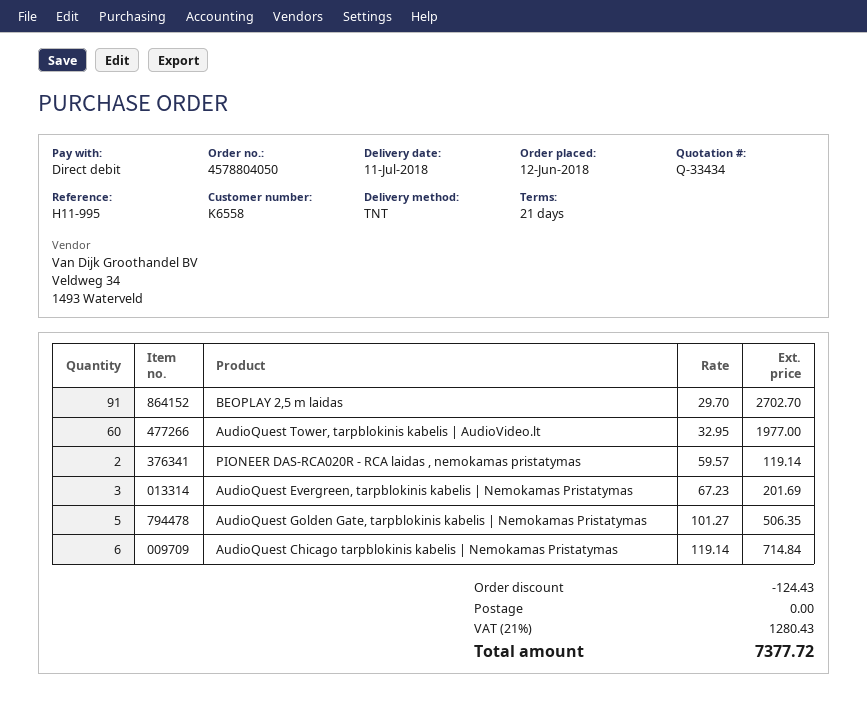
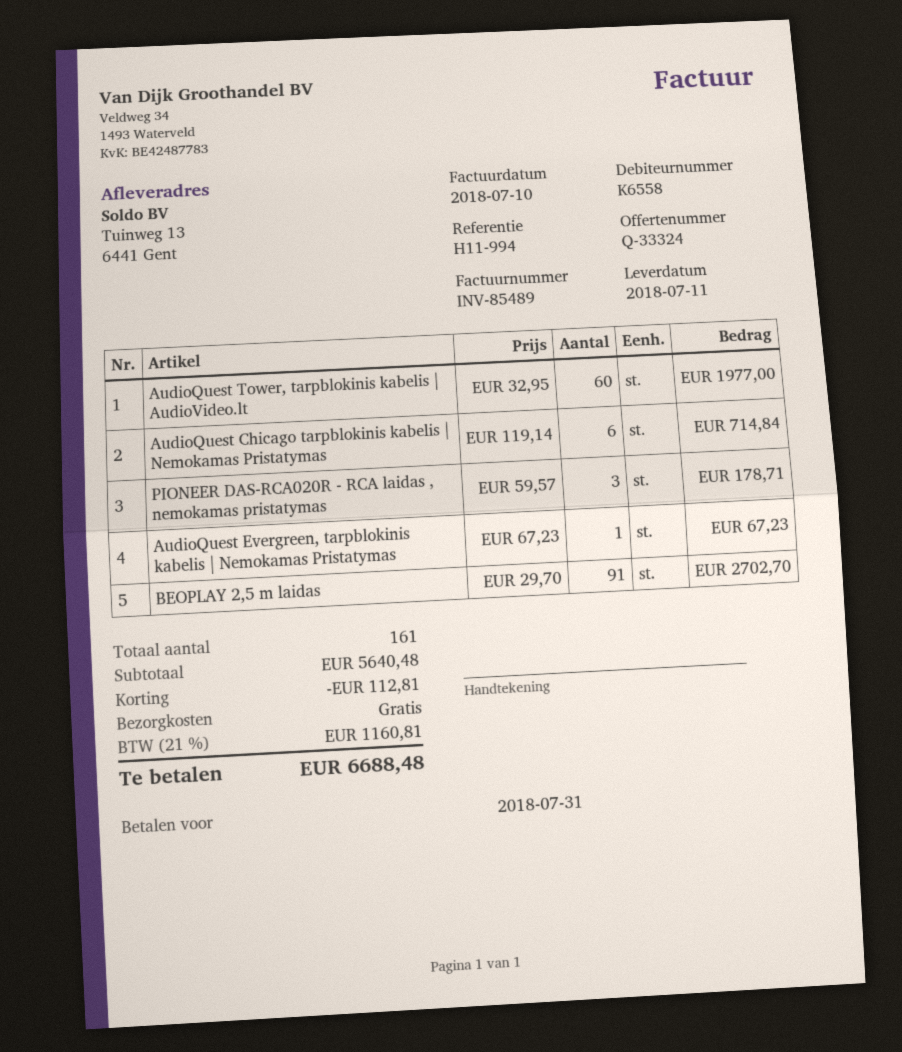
quote number: Q-33434 -> Q-33324
reference: H11-995 -> H11-994
PIONEER DAS-RCA020R - RCA laidas , nemokamas pristatymas: 2 x 59.57 = 119.14 -> 3 x 59.57 = 178.71
AudioQuest Evergreen, tarpblokinis kabelis | Nemokamas Pristatymas: 3 x 67.23 = 201.69 -> 1 x 67.23 = 67.23
AudioQuest Golden Gate, tarpblokinis kabelis | Nemokamas Pristatymas: 5 x 101.27 = 506.35 -> none
discount: 124.43 -> 112.81
tax: 21% = 1280.43 -> 21% = 1160.81
total: 7377.72 -> 6688.48

